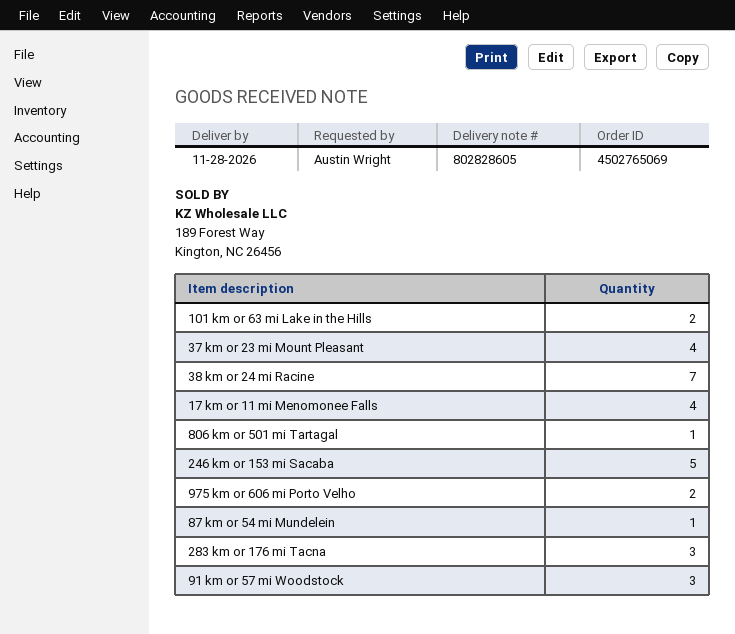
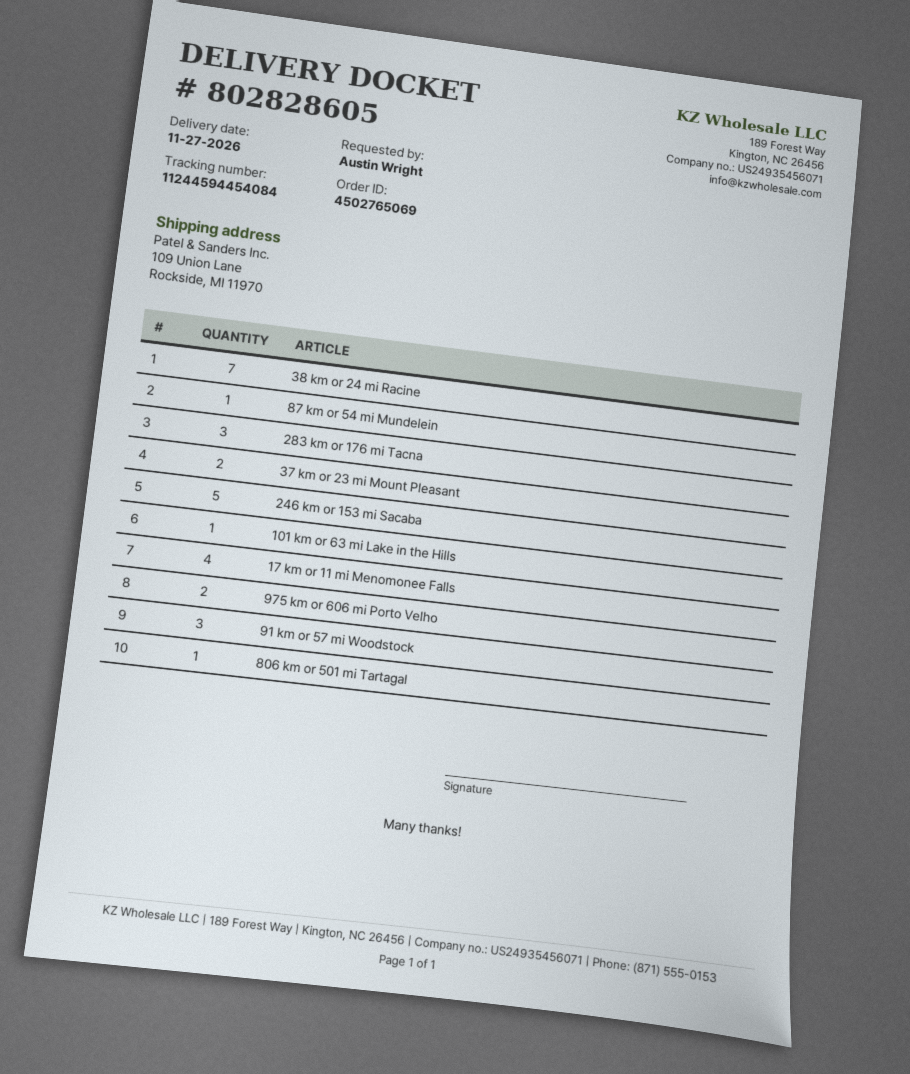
delivery date: 2026-11-28 -> 2026-11-27
101 km or 63 mi Lake in the Hills: 2 -> 1
37 km or 23 mi Mount Pleasant: 4 -> 2

